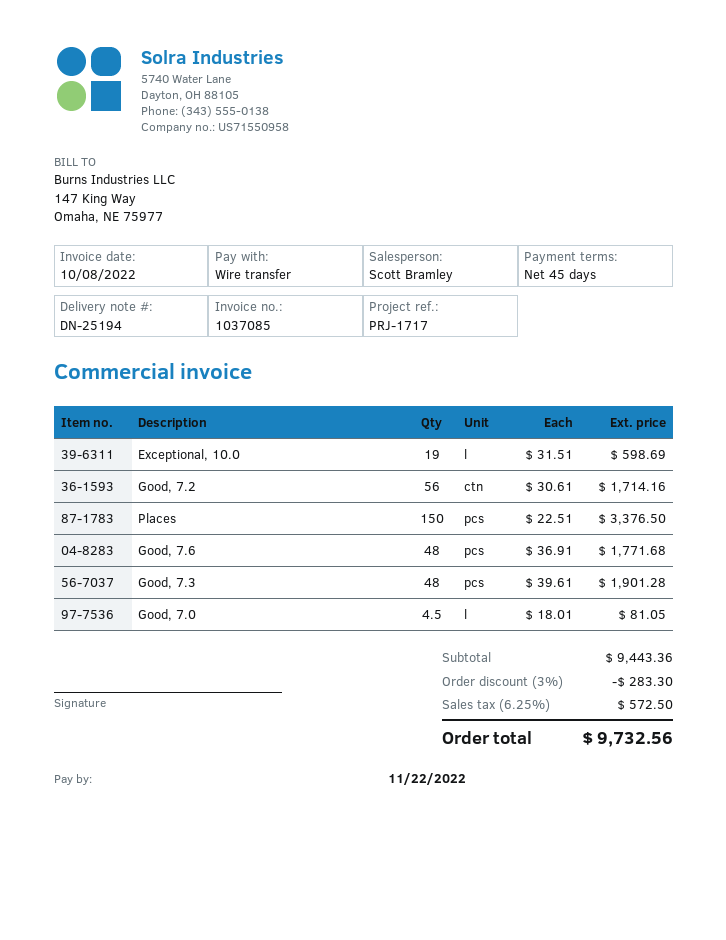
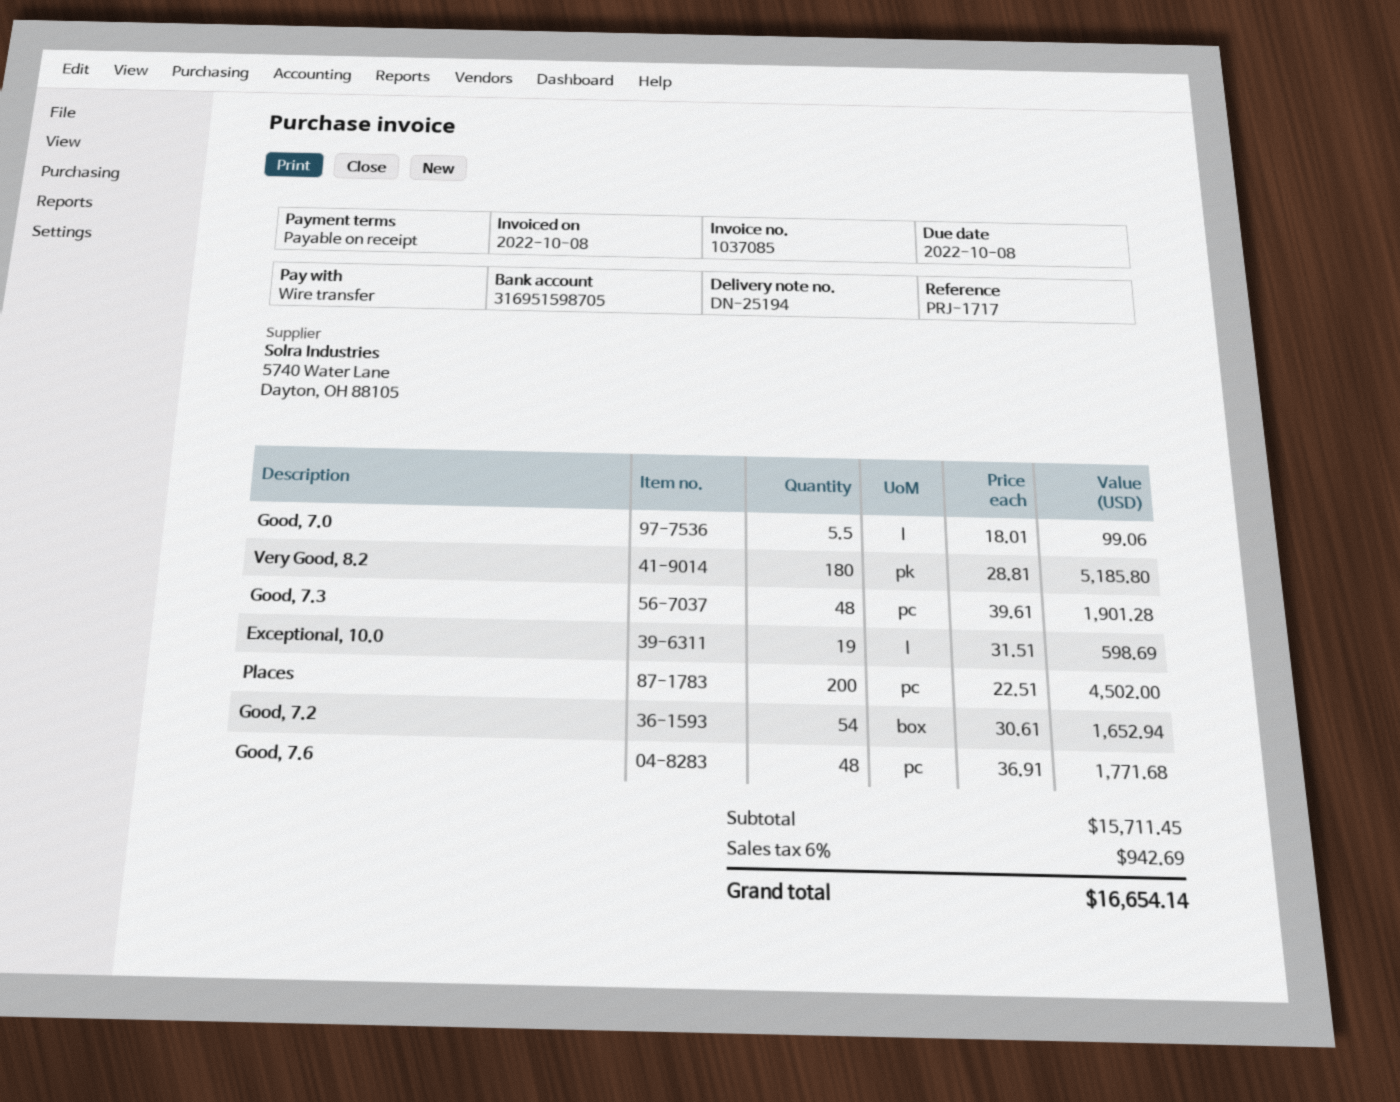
payment terms: 45 days -> on receipt
due date: 2022-11-22 -> 2022-10-08
Good, 7.2: 56 x 30.61 = 1714.16 -> 54 x 30.61 = 1652.94
Places: 150 x 22.51 = 3376.50 -> 200 x 22.51 = 4502.00
Good, 7.0: 4.5 x 18.01 = 81.05 -> 5.5 x 18.01 = 99.06
Very Good, 8.2: none -> 180 x 28.81 = 5185.80
subtotal: 9443.36 -> 15711.45
discount: 3% = 283.30 -> none
tax: 6.25% = 572.50 -> 6% = 942.69
total: 9732.56 -> 16654.14

